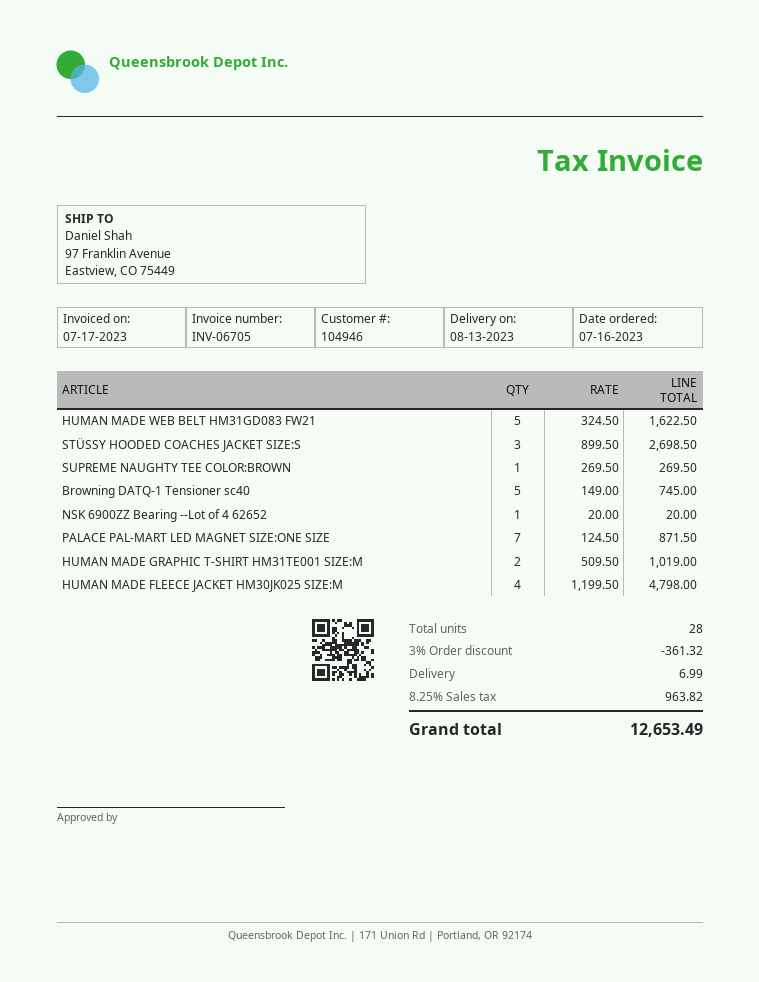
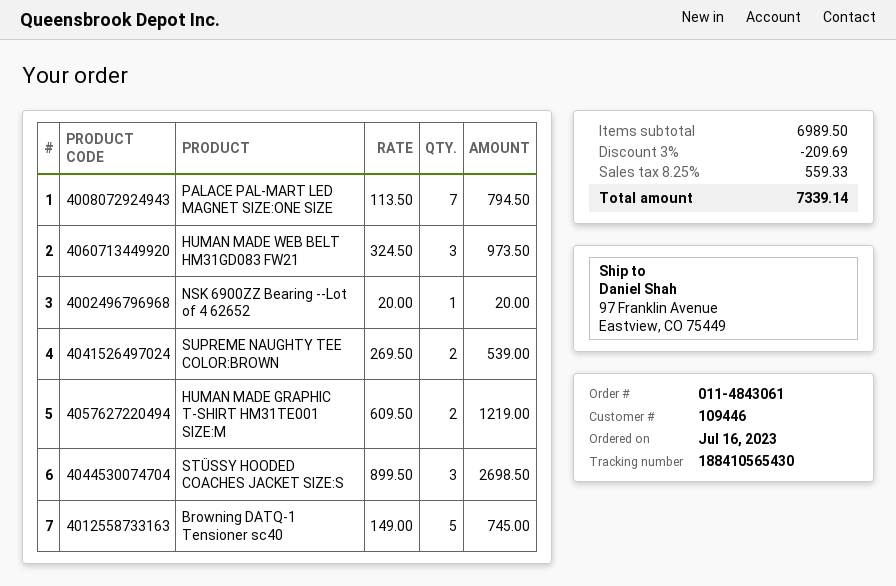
customer number: 104946 -> 109446
HUMAN MADE WEB BELT HM31GD083 FW21: 5 x 324.50 = 1622.50 -> 3 x 324.50 = 973.50
SUPREME NAUGHTY TEE COLOR:BROWN: 1 x 269.50 = 269.50 -> 2 x 269.50 = 539.00
PALACE PAL-MART LED MAGNET SIZE:ONE SIZE: 7 x 124.50 = 871.50 -> 7 x 113.50 = 794.50
HUMAN MADE GRAPHIC T-SHIRT HM31TE001 SIZE:M: 2 x 509.50 = 1019.00 -> 2 x 609.50 = 1219.00
HUMAN MADE FLEECE JACKET HM30JK025 SIZE:M: 4 x 1199.50 = 4798.00 -> none
discount: 3% = 361.32 -> 3% = 209.69
shipping: 6.99 -> none
tax: 8.25% = 963.82 -> 8.25% = 559.33
total: 12653.49 -> 7339.14

